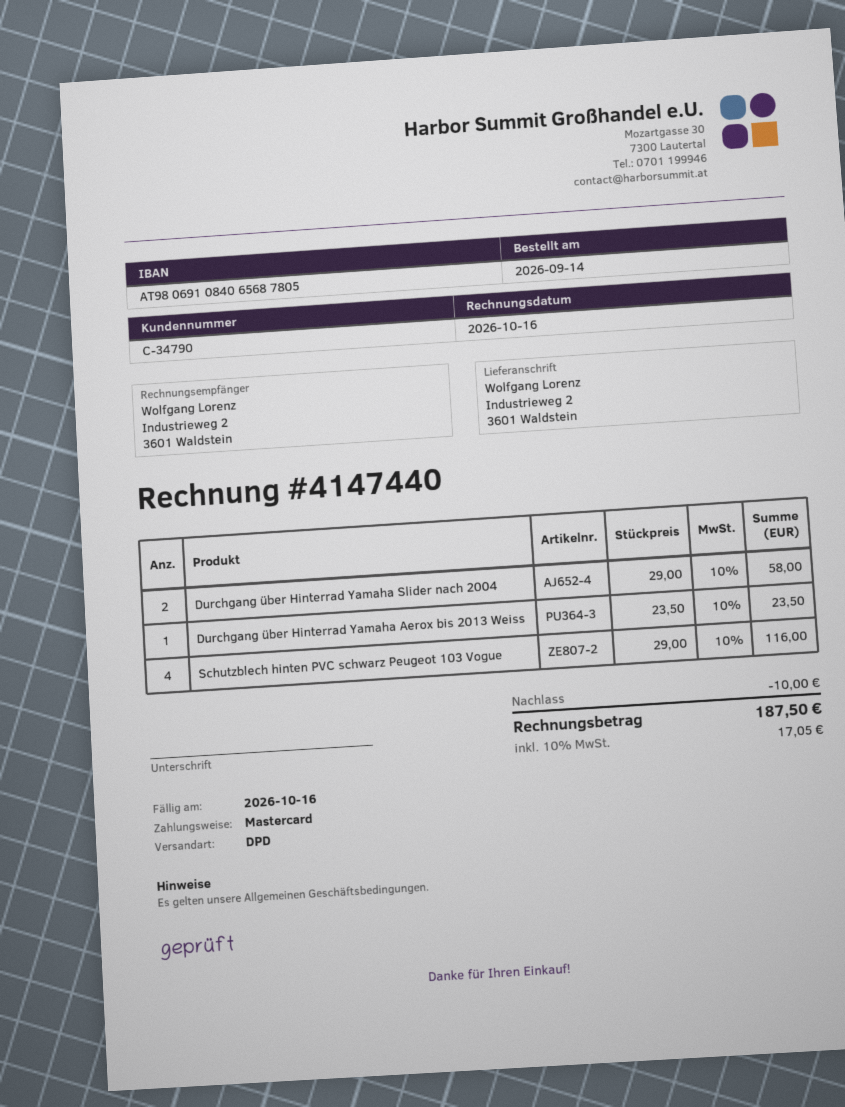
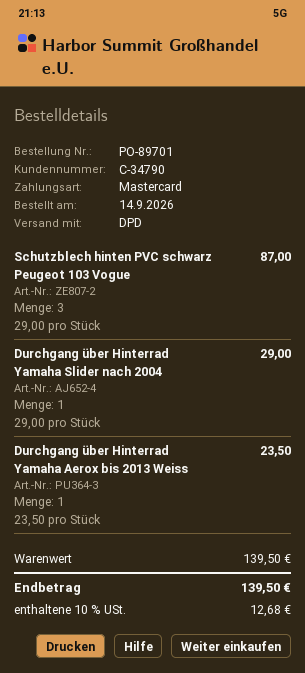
Durchgang über Hinterrad Yamaha Slider nach 2004: 2 x 29.00 = 58.00 -> 1 x 29.00 = 29.00
Schutzblech hinten PVC schwarz Peugeot 103 Vogue: 4 x 29.00 = 116.00 -> 3 x 29.00 = 87.00
discount: 10.00 -> none
tax: 10% = 17.05 -> 10% = 12.68
total: 187.50 -> 139.50

